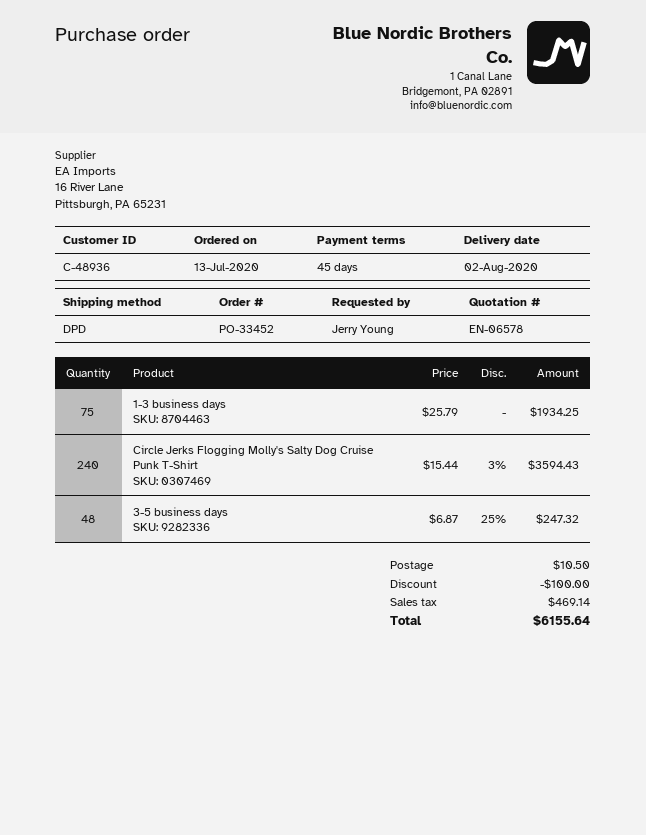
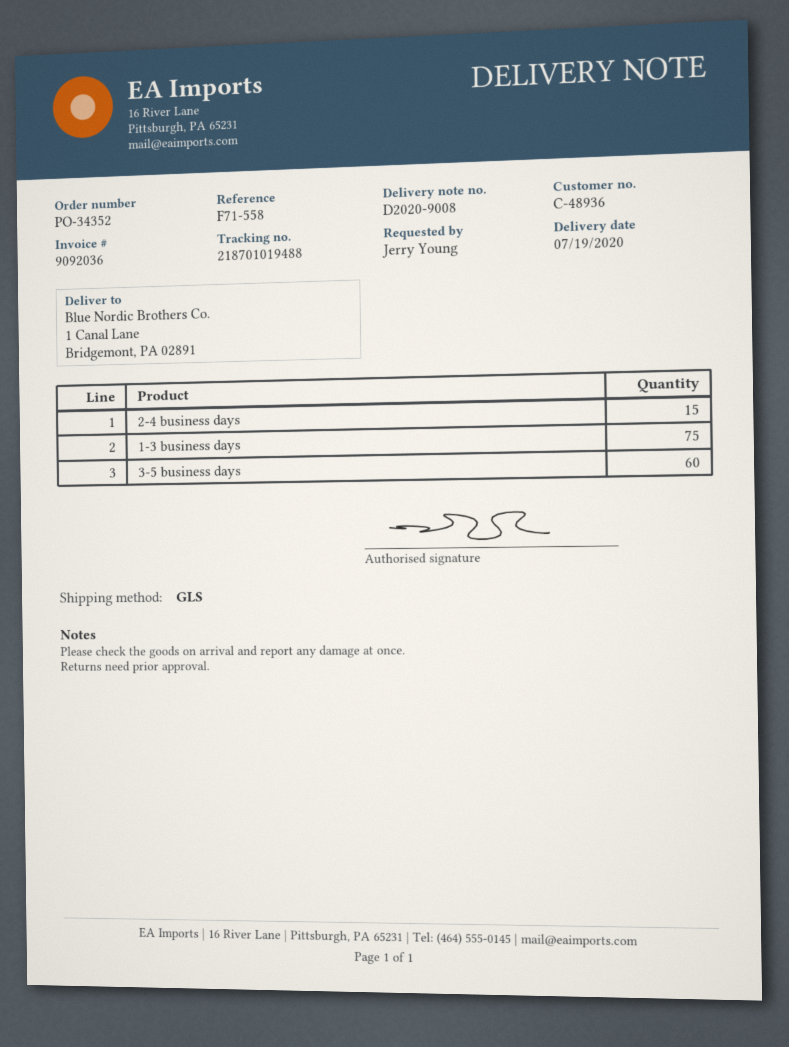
order number: PO-33452 -> PO-34352
delivery date: 2020-08-02 -> 2020-07-19
shipping method: DPD -> GLS
Circle Jerks Flogging Molly's Salty Dog Cruise Punk T-Shirt: 240 -> none
3-5 business days: 48 -> 60
2-4 business days: none -> 15

